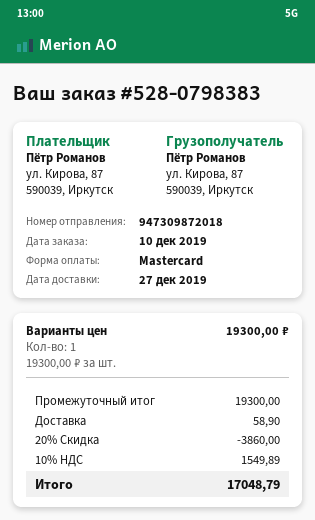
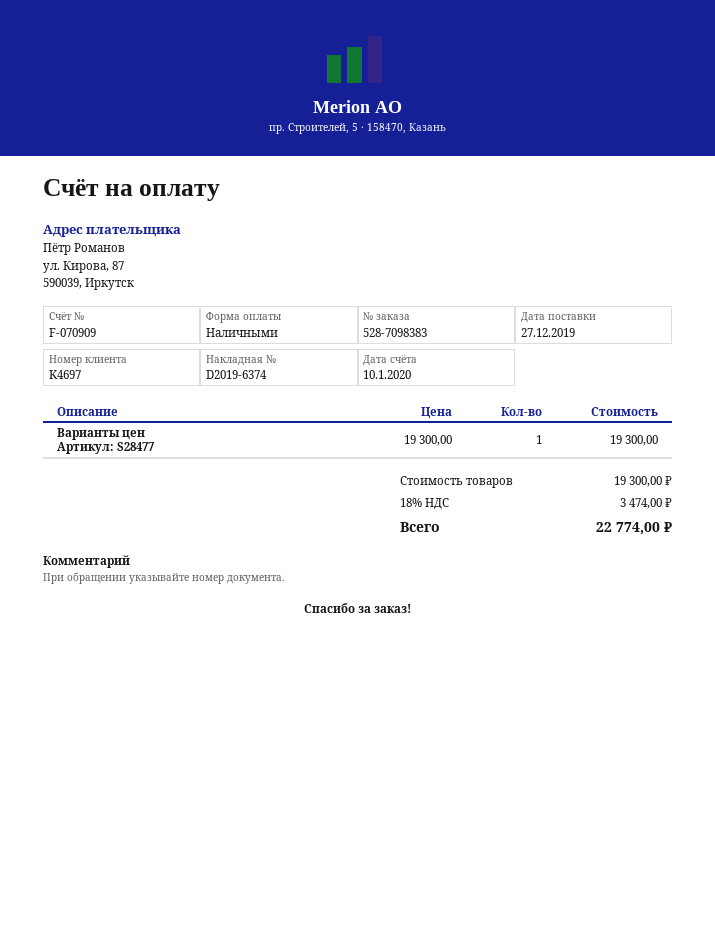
order number: 528-0798383 -> 528-7098383
payment method: Mastercard -> cash
discount: 20% = 3860.00 -> none
shipping: 58.90 -> none
tax: 10% = 1549.89 -> 18% = 3474.00
total: 17048.79 -> 22774.00

